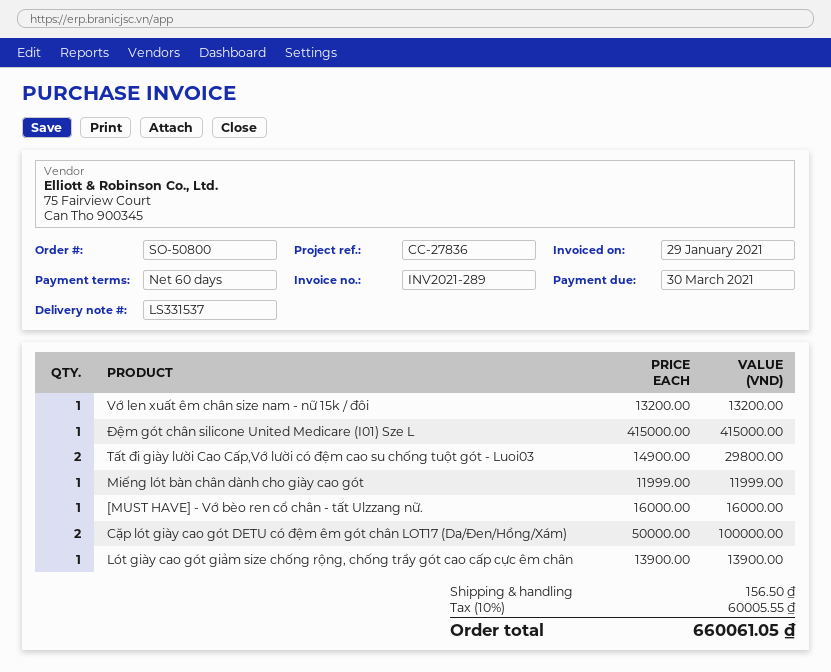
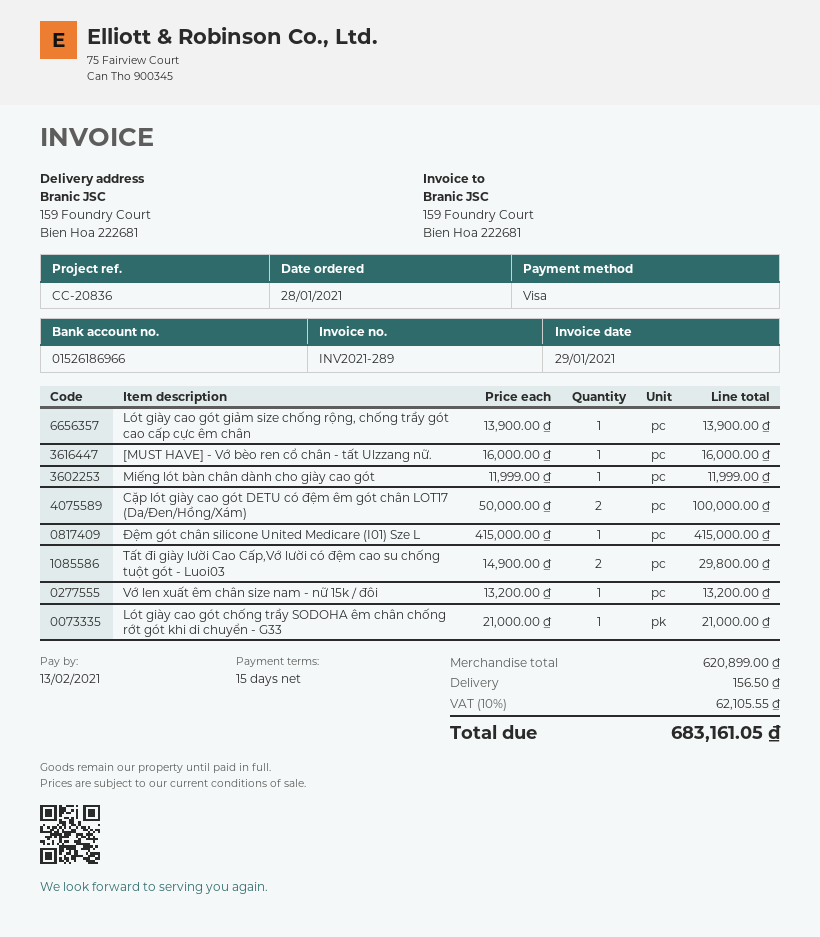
payment terms: 60 days -> 15 days
due date: 2021-03-30 -> 2021-02-13
reference: CC-27836 -> CC-20836
Lót giày cao gót chống trầy SODOHA êm chân chống rớt gót khi di chuyển - G33: none -> 1 x 21000.00 = 21000.00
tax: 10% = 60005.55 -> 10% = 62105.55
total: 660061.05 -> 683161.05

